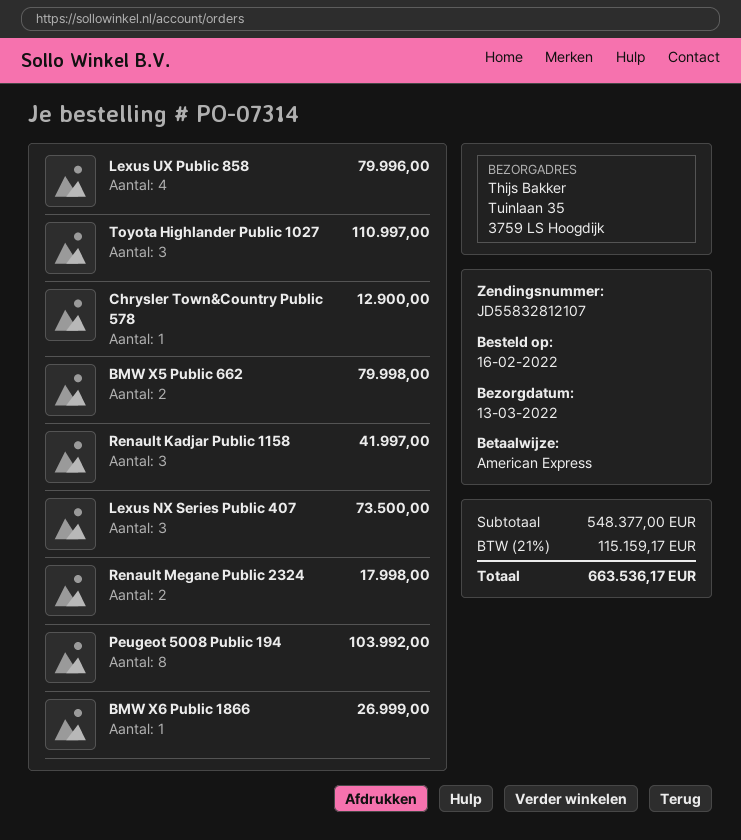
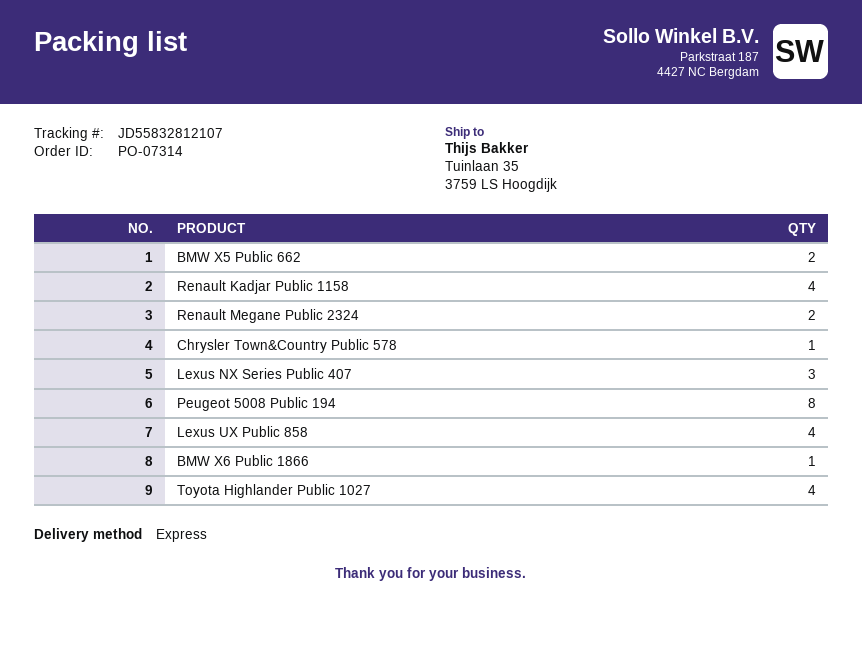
Toyota Highlander Public 1027: 3 -> 4
Renault Kadjar Public 1158: 3 -> 4

